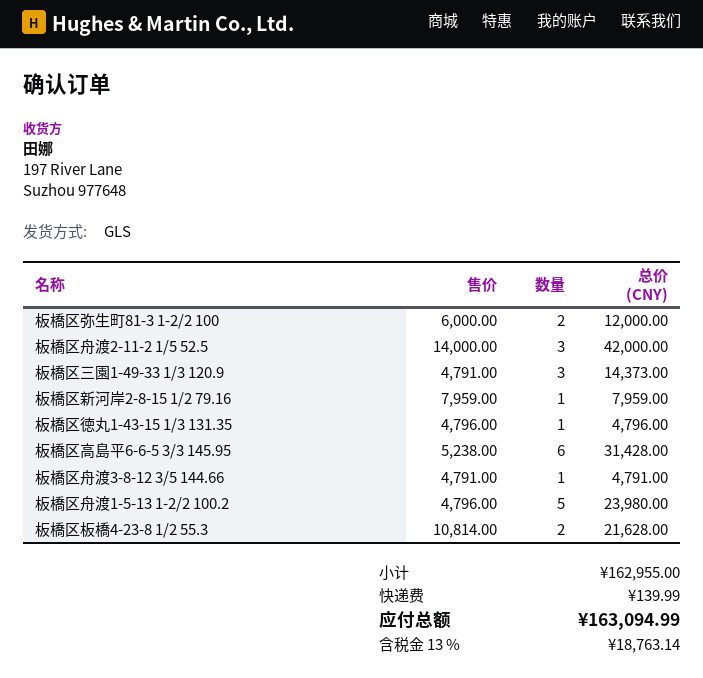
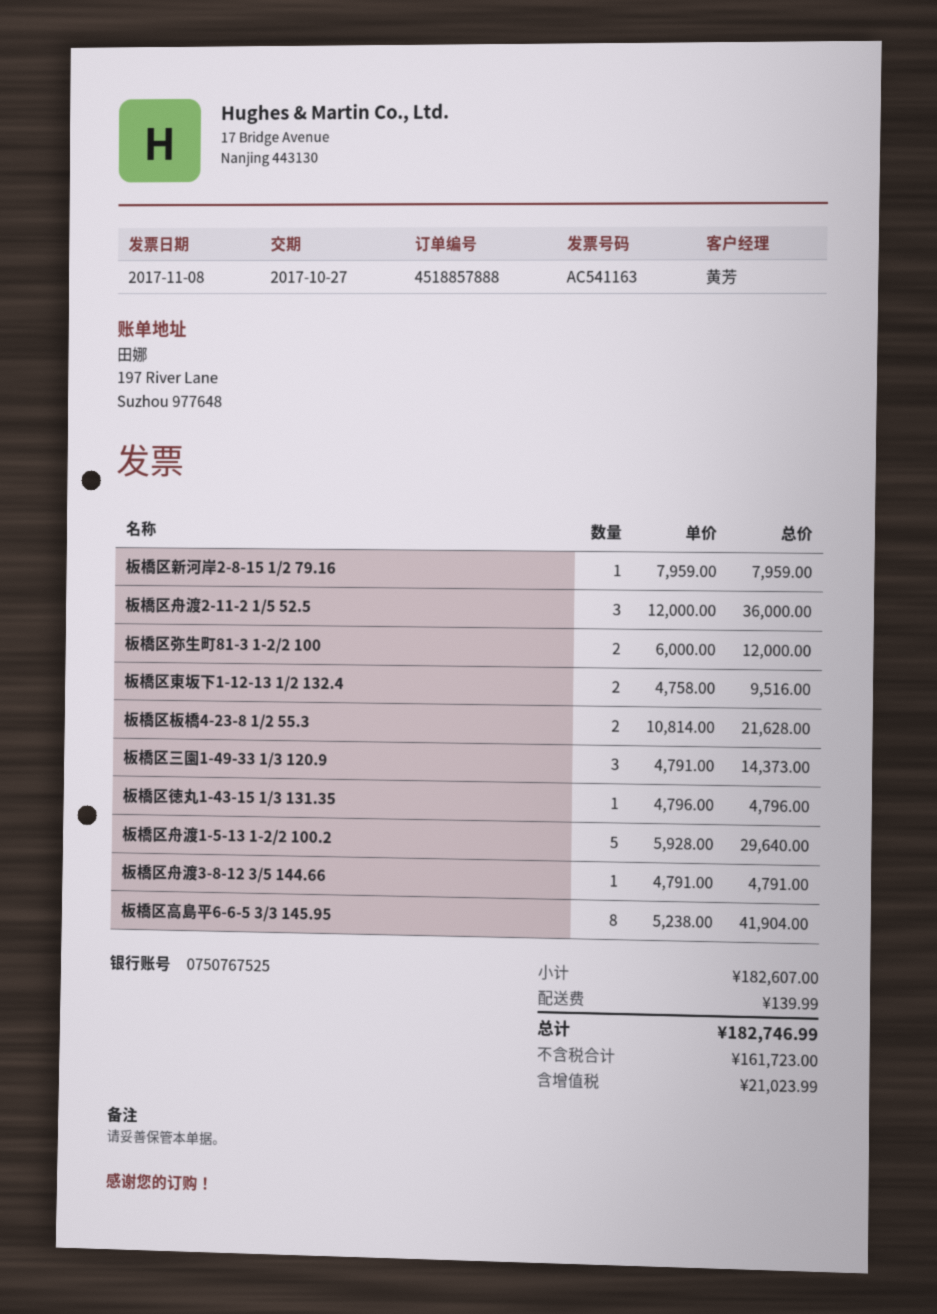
板橋区舟渡2-11-2 1/5 52.5: 3 x 14000.00 = 42000.00 -> 3 x 12000.00 = 36000.00
板橋区高島平6-6-5 3/3 145.95: 6 x 5238.00 = 31428.00 -> 8 x 5238.00 = 41904.00
板橋区舟渡1-5-13 1-2/2 100.2: 5 x 4796.00 = 23980.00 -> 5 x 5928.00 = 29640.00
板橋区東坂下1-12-13 1/2 132.4: none -> 2 x 4758.00 = 9516.00
subtotal: 162955.00 -> 182607.00
tax: 18763.14 -> 21023.99
total: 163094.99 -> 182746.99

